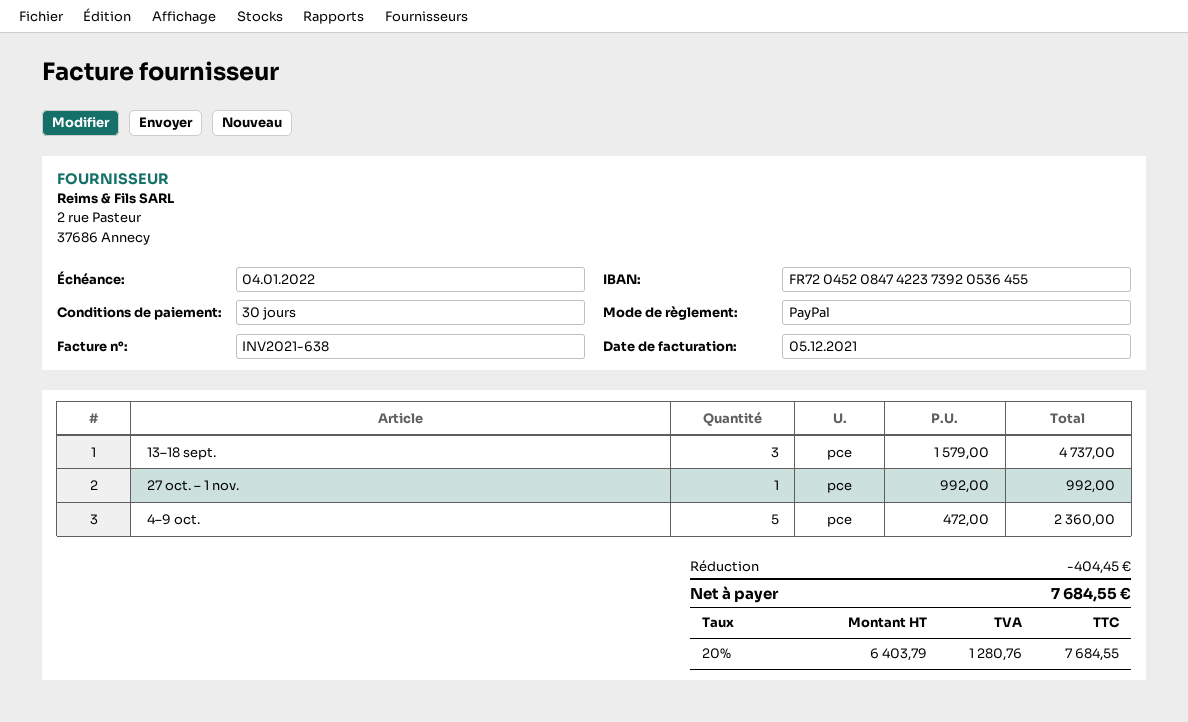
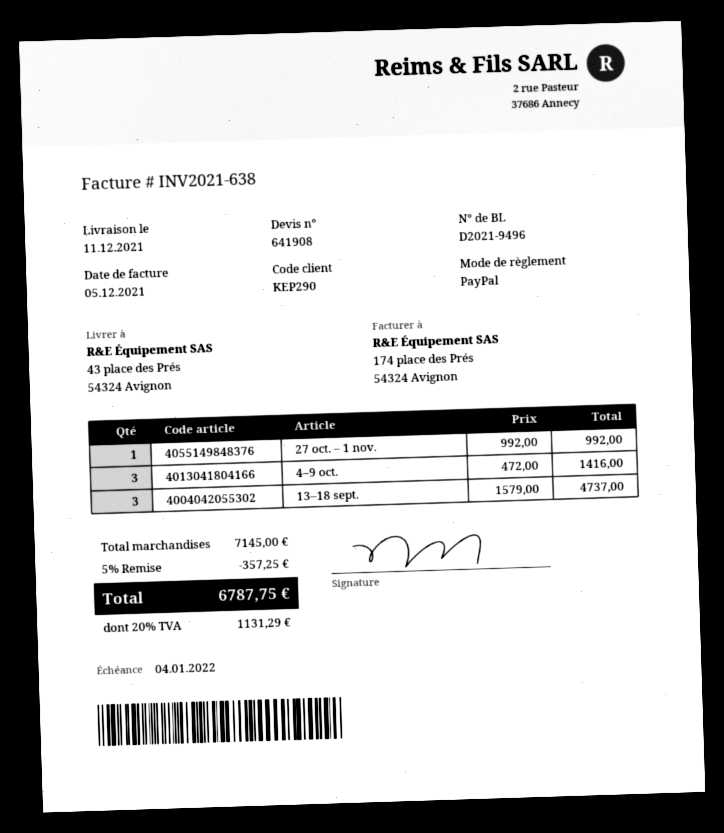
4–9 oct.: 5 x 472.00 = 2360.00 -> 3 x 472.00 = 1416.00
discount: 404.45 -> 357.25
tax: 20% = 1280.76 -> 20% = 1131.29
total: 7684.55 -> 6787.75

